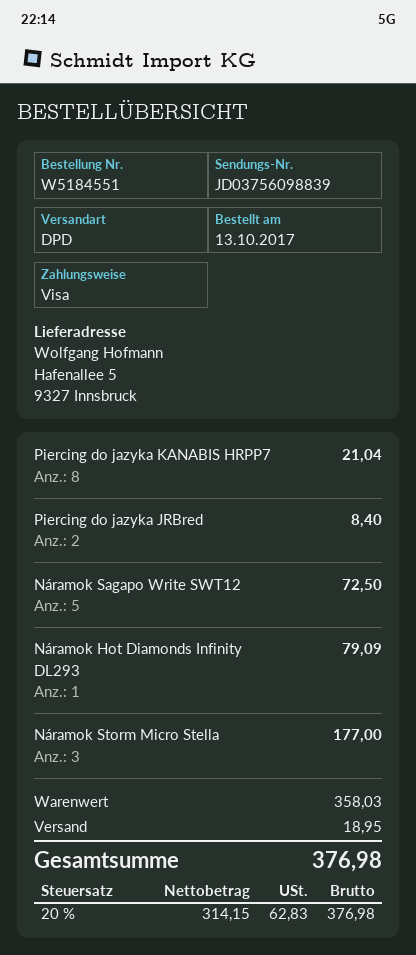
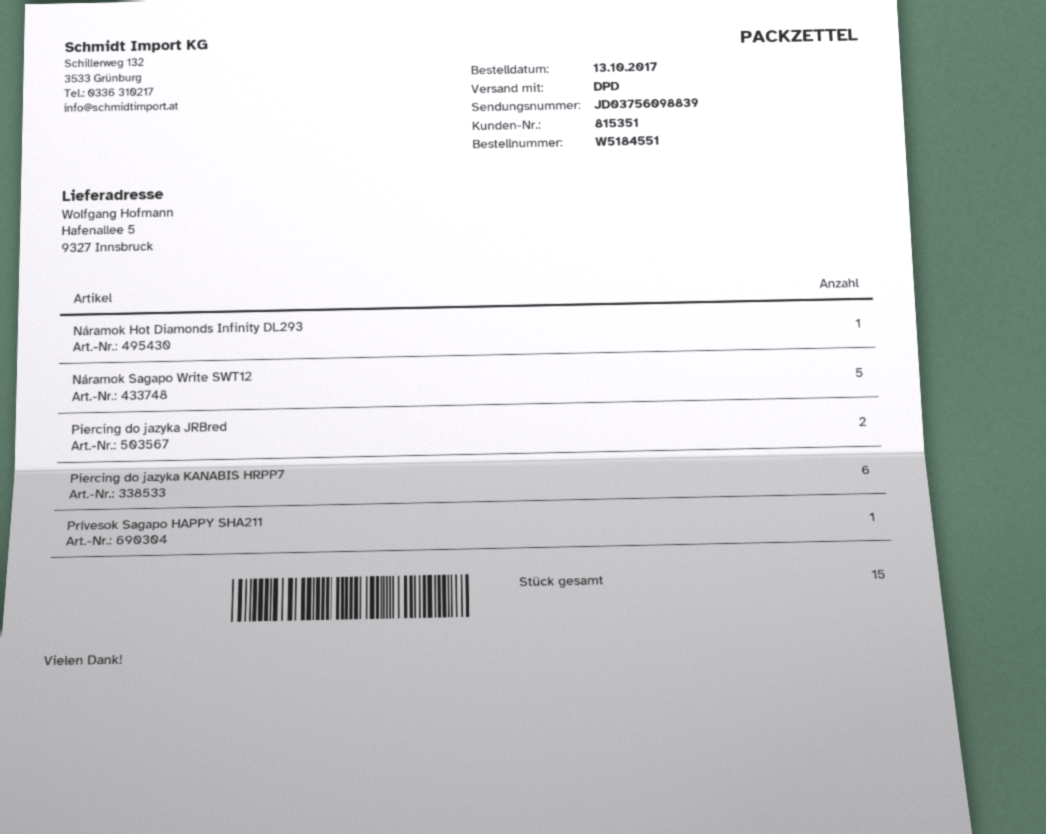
Piercing do jazyka KANABIS HRPP7: 8 -> 6
Náramok Storm Micro Stella: 3 -> none
Prívesok Sagapo HAPPY SHA211: none -> 1

